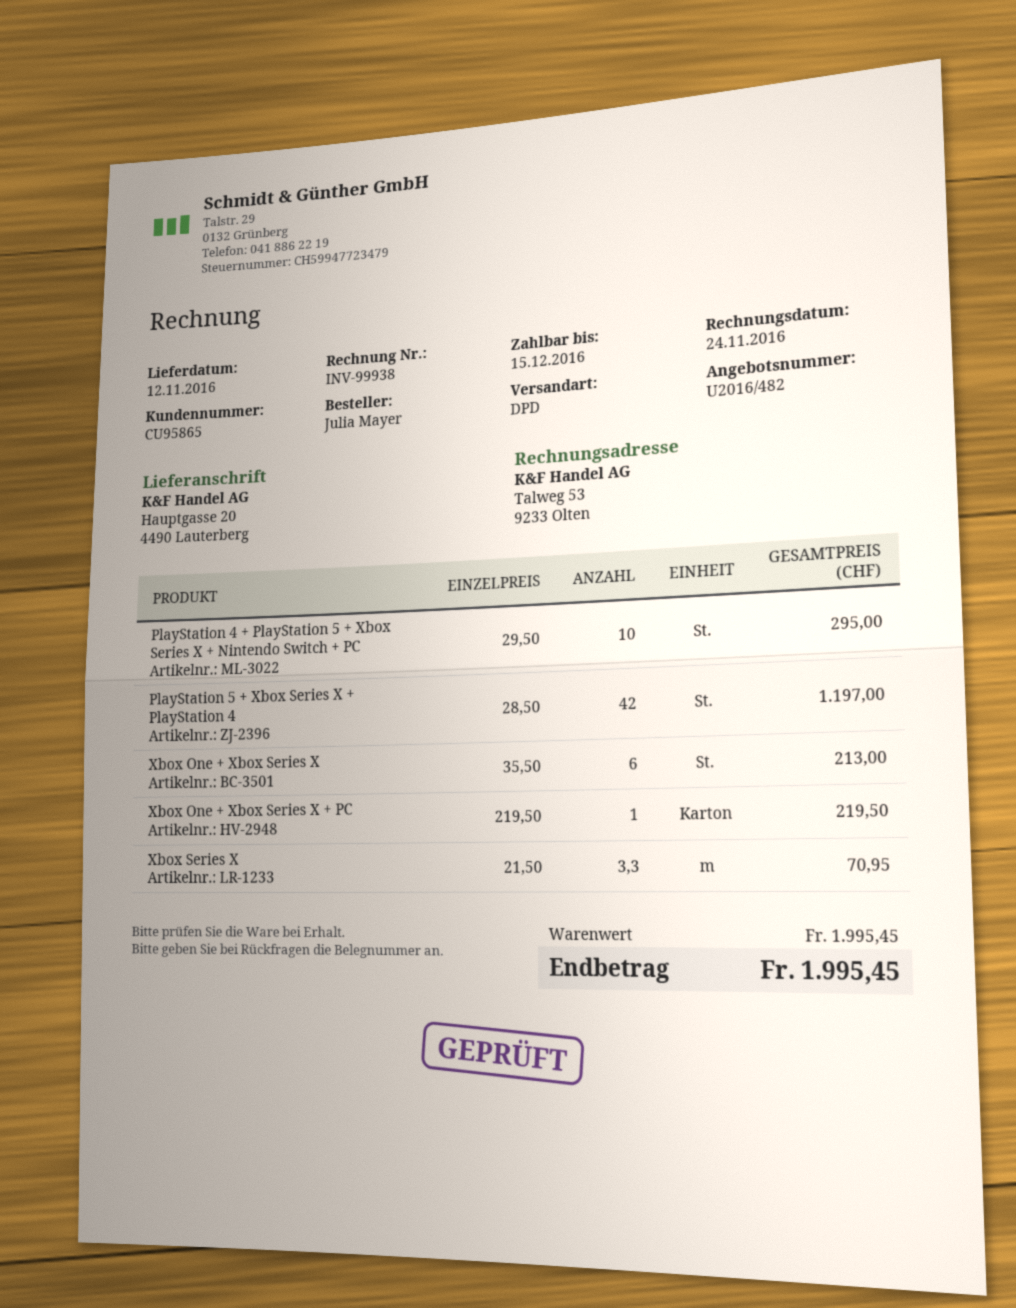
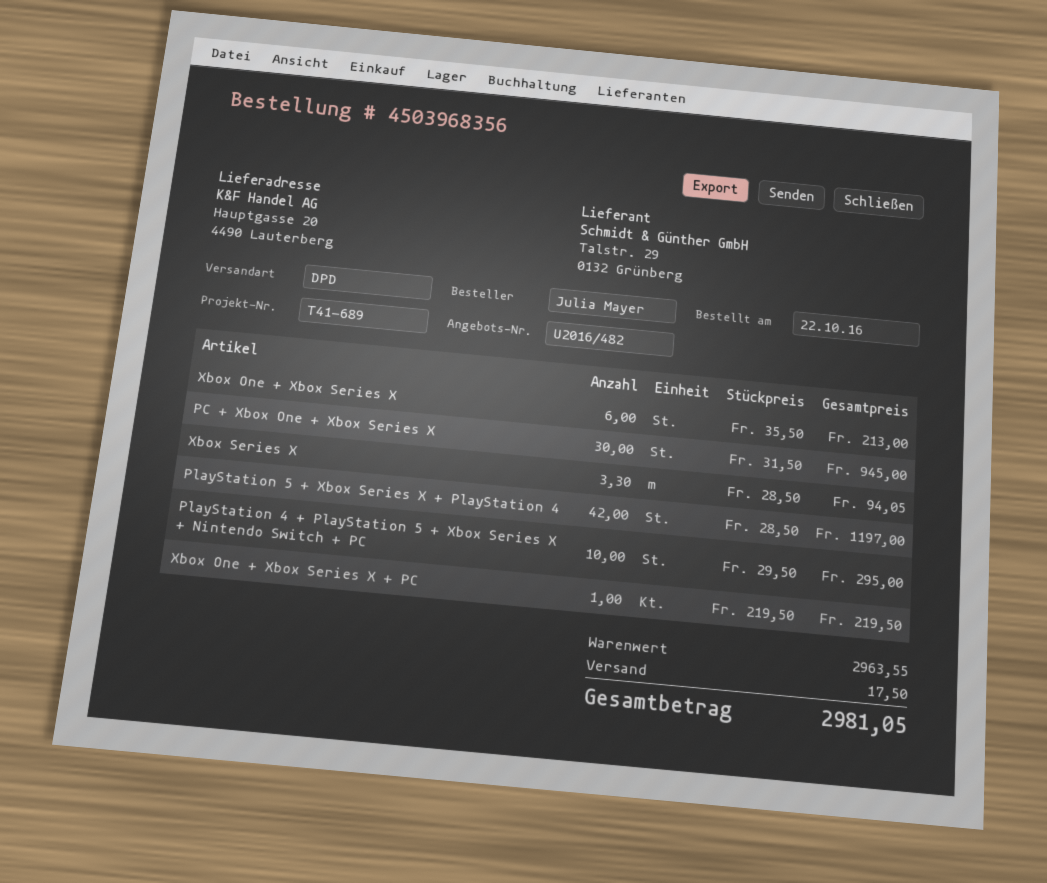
Xbox Series X: 3.3 x 21.50 = 70.95 -> 3.3 x 28.50 = 94.05
PC + Xbox One + Xbox Series X: none -> 30 x 31.50 = 945.00
subtotal: 1995.45 -> 2963.55
shipping: none -> 17.50
total: 1995.45 -> 2981.05

